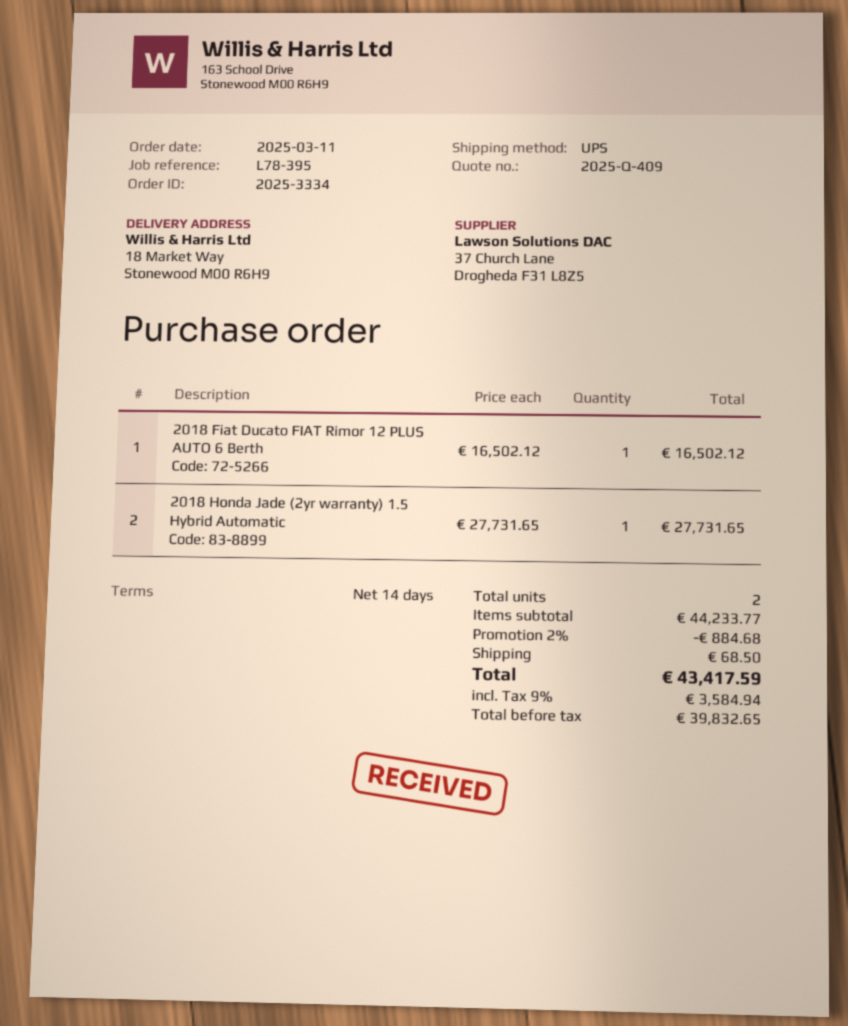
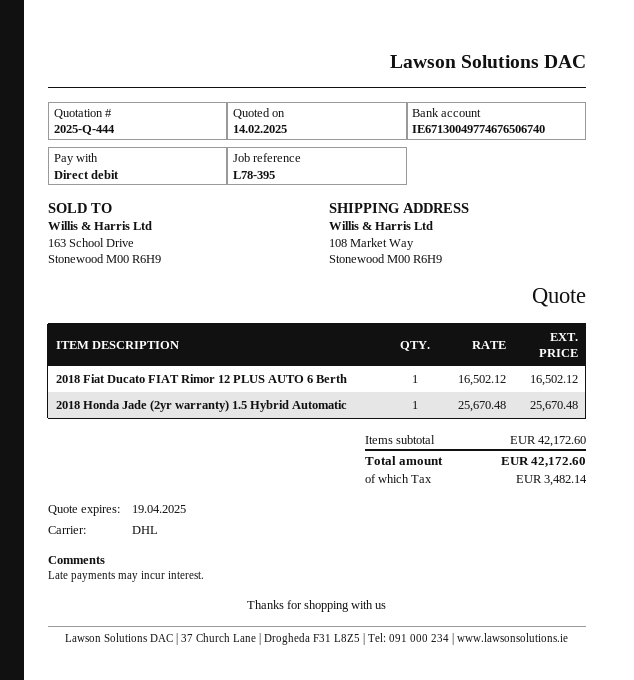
quote number: 2025-Q-409 -> 2025-Q-444
shipping method: UPS -> DHL
ship to: 18 Market Way, Stonewood M00 R6H9 -> 108 Market Way, Stonewood M00 R6H9
2018 Honda Jade (2yr warranty) 1.5 Hybrid Automatic: 1 x 27731.65 = 27731.65 -> 1 x 25670.48 = 25670.48
subtotal: 44233.77 -> 42172.60
discount: 2% = 884.68 -> none
shipping: 68.50 -> none
tax: 3584.94 -> 3482.14
total: 43417.59 -> 42172.60

